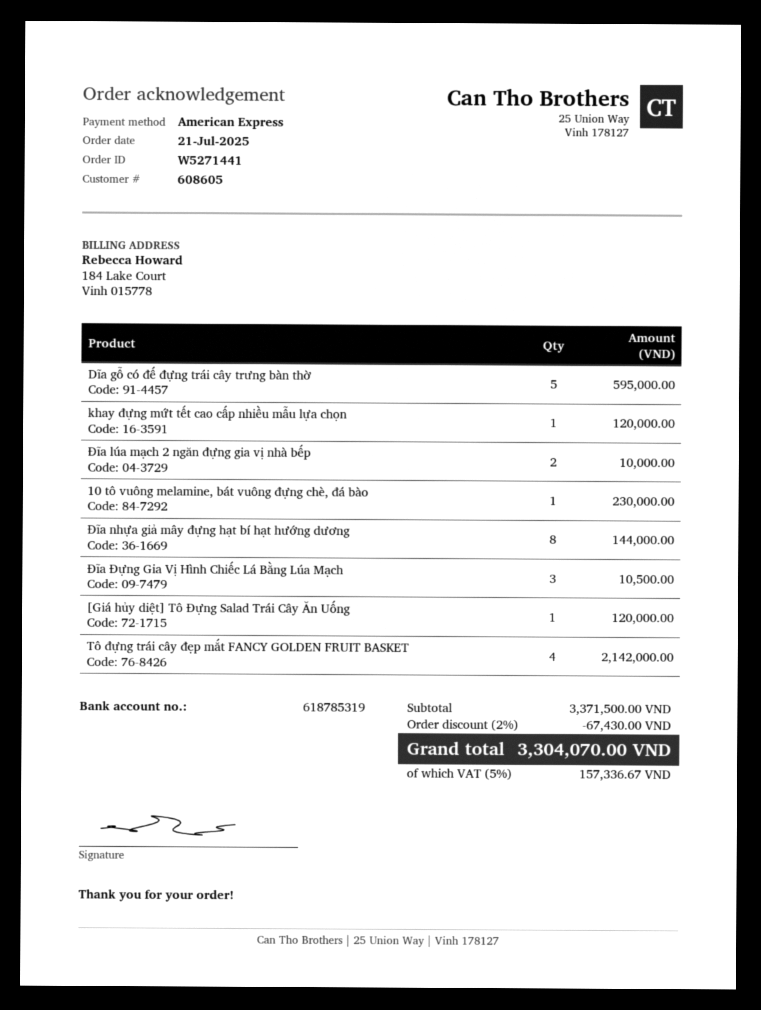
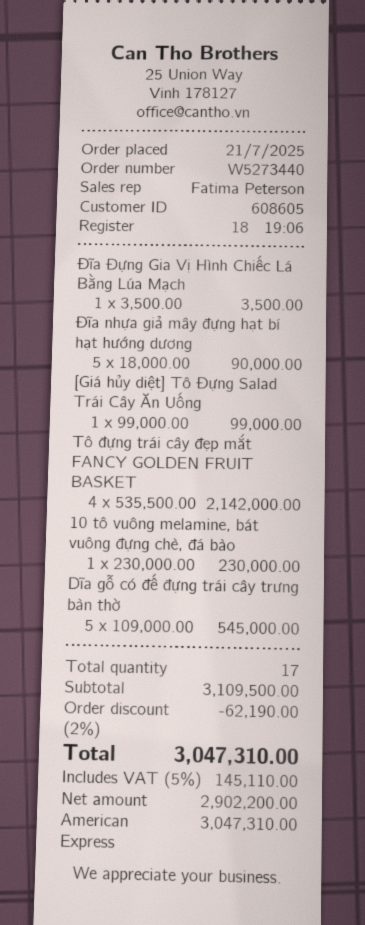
order number: W5271441 -> W5273440
Dĩa gỗ có đế đựng trái cây trưng bàn thờ: 5 for 595000.00 -> 5 for 545000.00
khay đựng mứt tết cao cấp nhiều mẫu lựa chọn: 1 for 120000.00 -> none
Đĩa lúa mạch 2 ngăn đựng gia vị nhà bếp: 2 for 10000.00 -> none
Đĩa nhựa giả mây đựng hạt bí hạt hướng dương: 8 for 144000.00 -> 5 for 90000.00
Đĩa Đựng Gia Vị Hình Chiếc Lá Bằng Lúa Mạch: 3 for 10500.00 -> 1 for 3500.00
[Giá hủy diệt] Tô Đựng Salad Trái Cây Ăn Uống: 1 for 120000.00 -> 1 for 99000.00
subtotal: 3371500.00 -> 3109500.00
discount: 2% = 67430.00 -> 2% = 62190.00
tax: 5% = 157336.67 -> 5% = 145110.00
total: 3304070.00 -> 3047310.00

